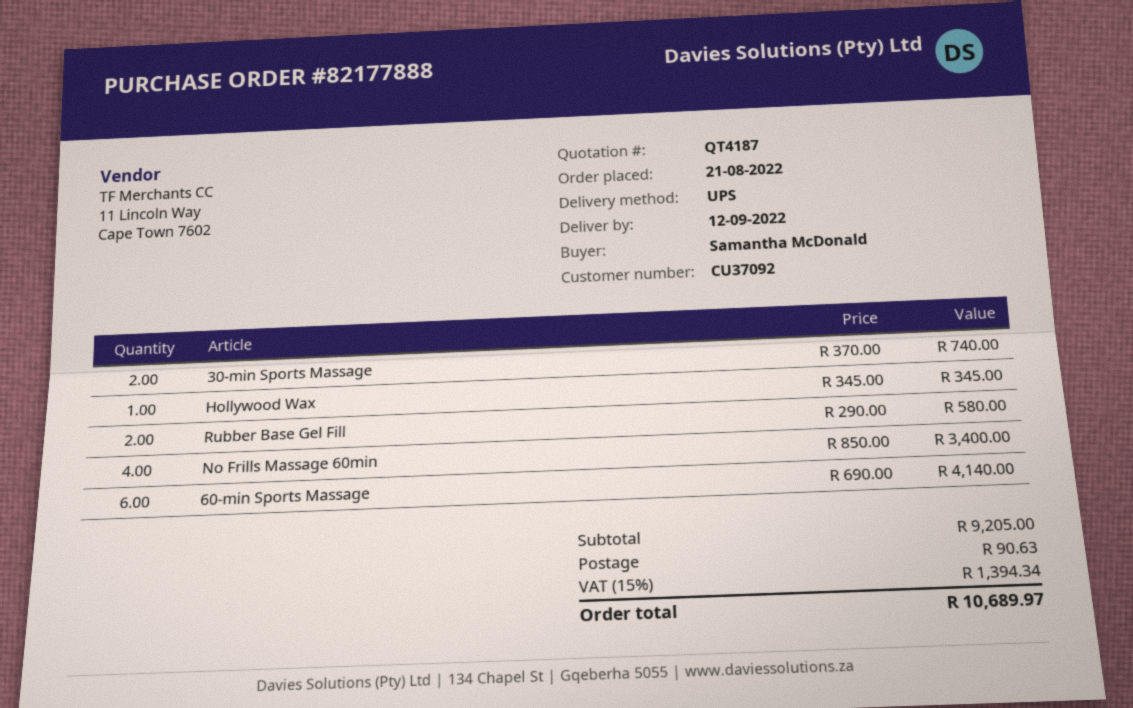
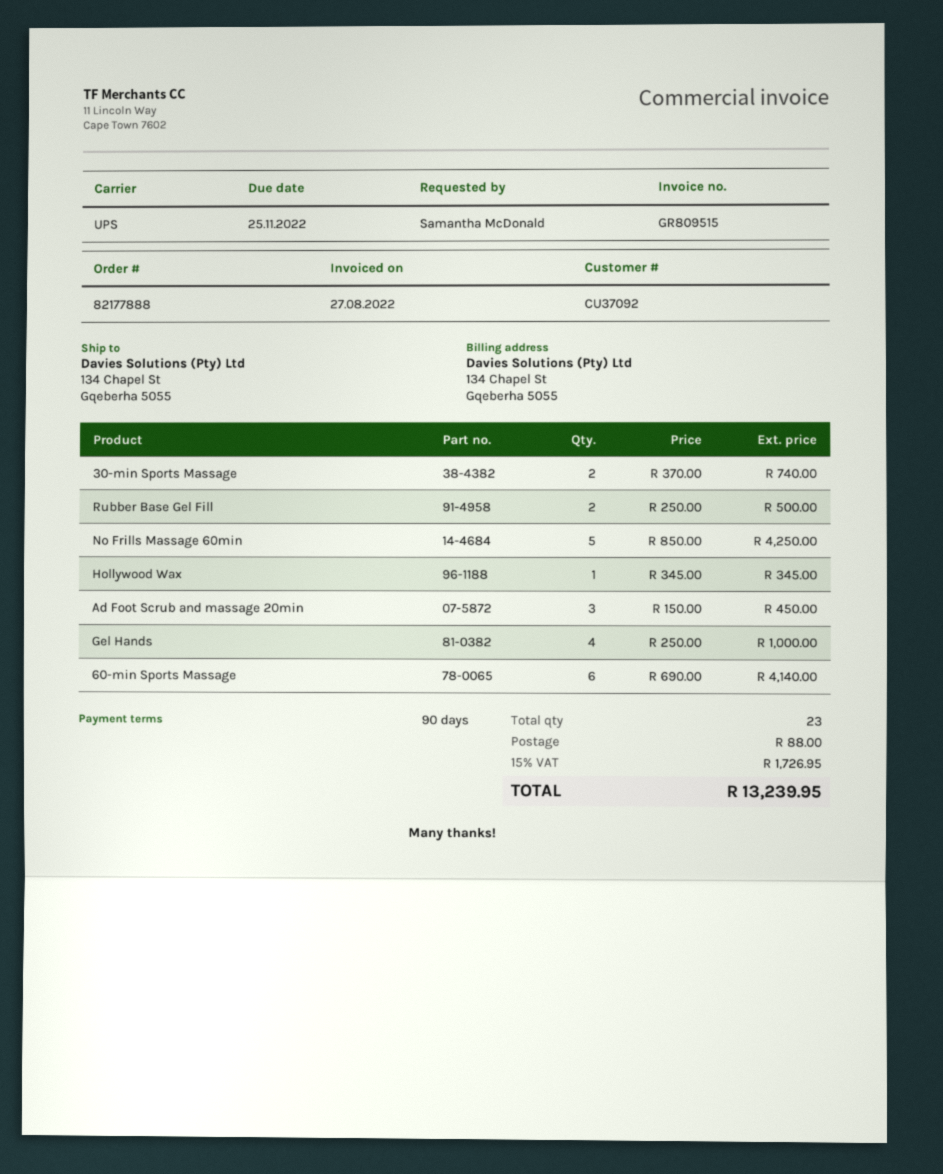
Rubber Base Gel Fill: 2 x 290.00 = 580.00 -> 2 x 250.00 = 500.00
No Frills Massage 60min: 4 x 850.00 = 3400.00 -> 5 x 850.00 = 4250.00
Ad Foot Scrub and massage 20min: none -> 3 x 150.00 = 450.00
Gel Hands: none -> 4 x 250.00 = 1000.00
shipping: 90.63 -> 88.00
tax: 15% = 1394.34 -> 15% = 1726.95
total: 10689.97 -> 13239.95

